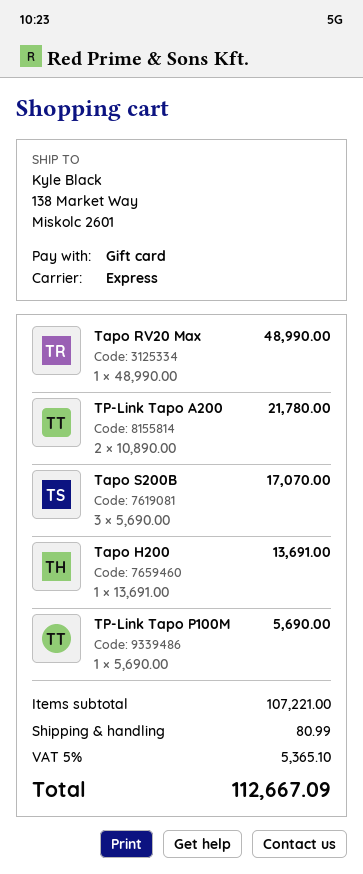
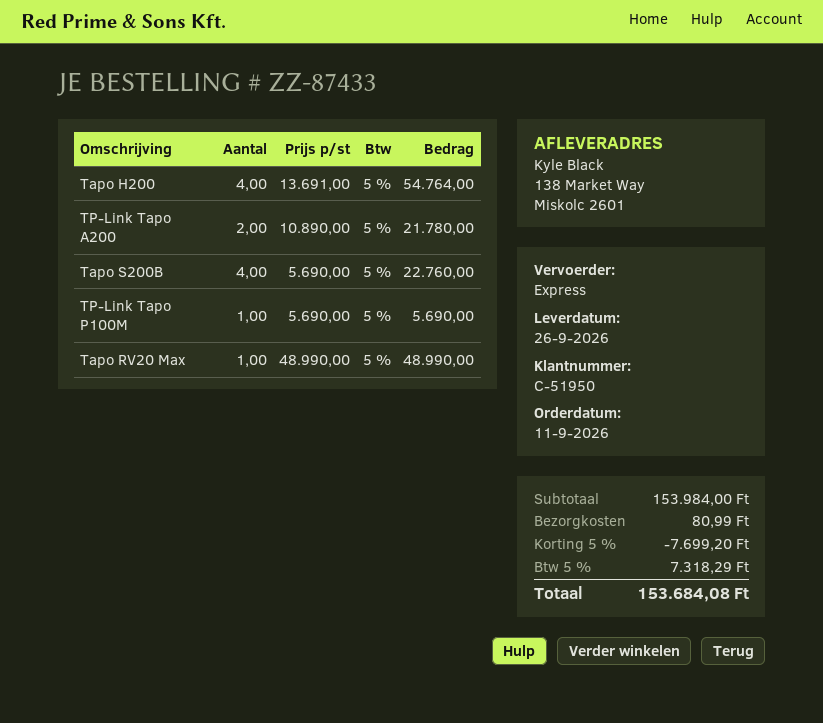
Tapo S200B: 3 x 5690.00 = 17070.00 -> 4 x 5690.00 = 22760.00
Tapo H200: 1 x 13691.00 = 13691.00 -> 4 x 13691.00 = 54764.00
subtotal: 107221.00 -> 153984.00
discount: none -> 5% = 7699.20
tax: 5% = 5365.10 -> 5% = 7318.29
total: 112667.09 -> 153684.08

